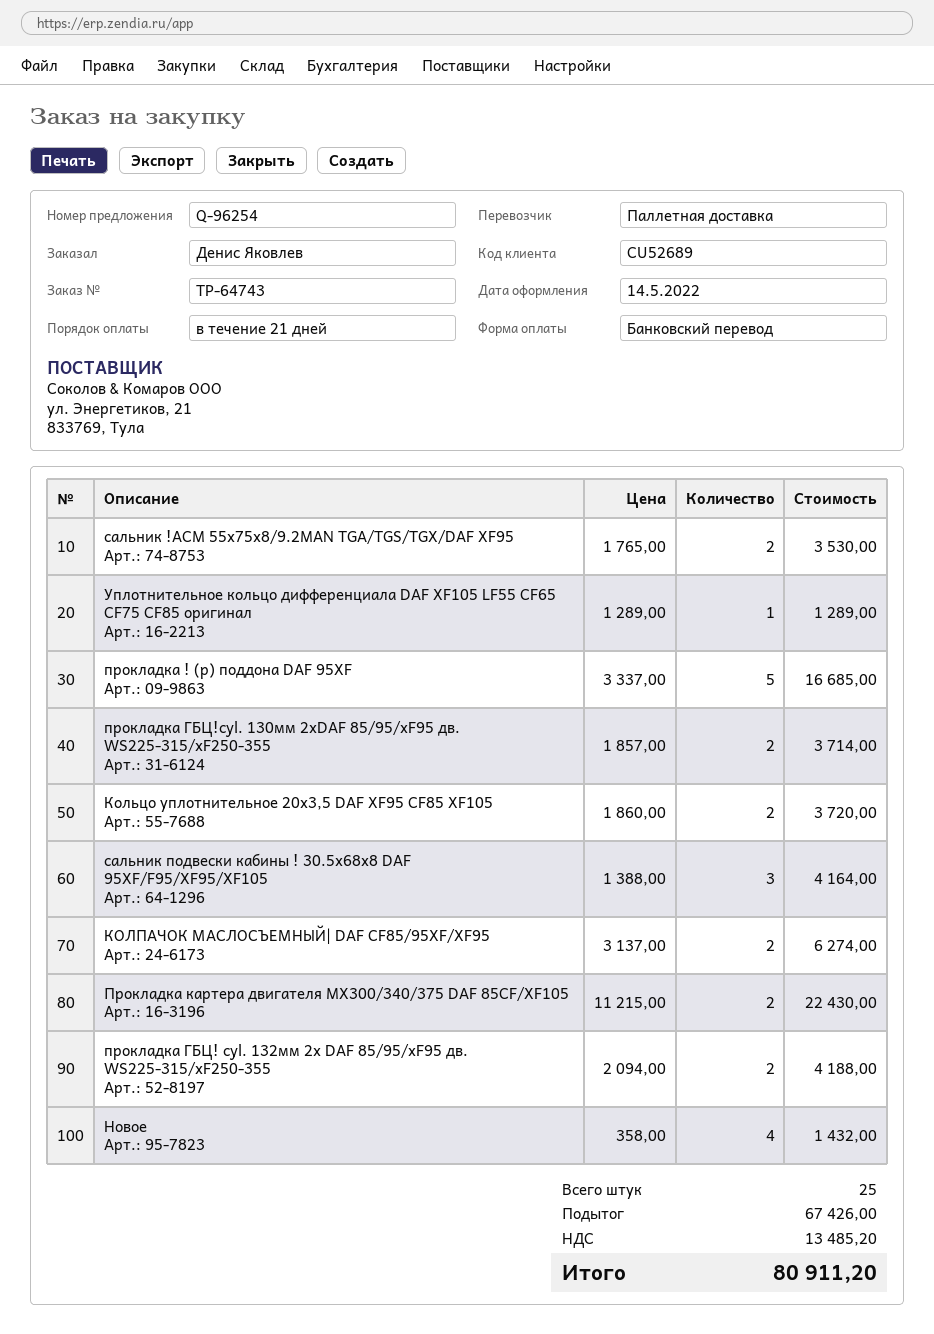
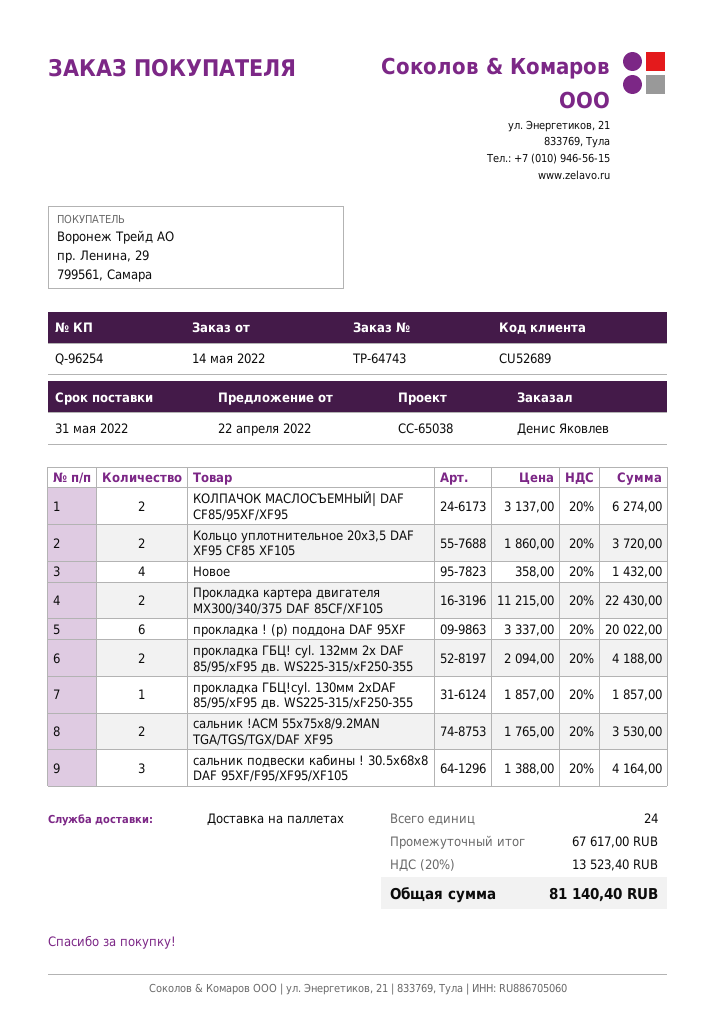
Уплотнительное кольцо дифференциала DAF XF105 LF55 CF65 CF75 CF85 оригинал: 1 x 1289.00 = 1289.00 -> none
прокладка ! (р) поддона DAF 95XF: 5 x 3337.00 = 16685.00 -> 6 x 3337.00 = 20022.00
прокладка ГБЦ!cyl. 130мм 2xDAF 85/95/xF95 дв. WS225-315/xF250-355: 2 x 1857.00 = 3714.00 -> 1 x 1857.00 = 1857.00
total quantity: 25 -> 24
subtotal: 67426.00 -> 67617.00
tax: 13485.20 -> 13523.40
total: 80911.20 -> 81140.40

